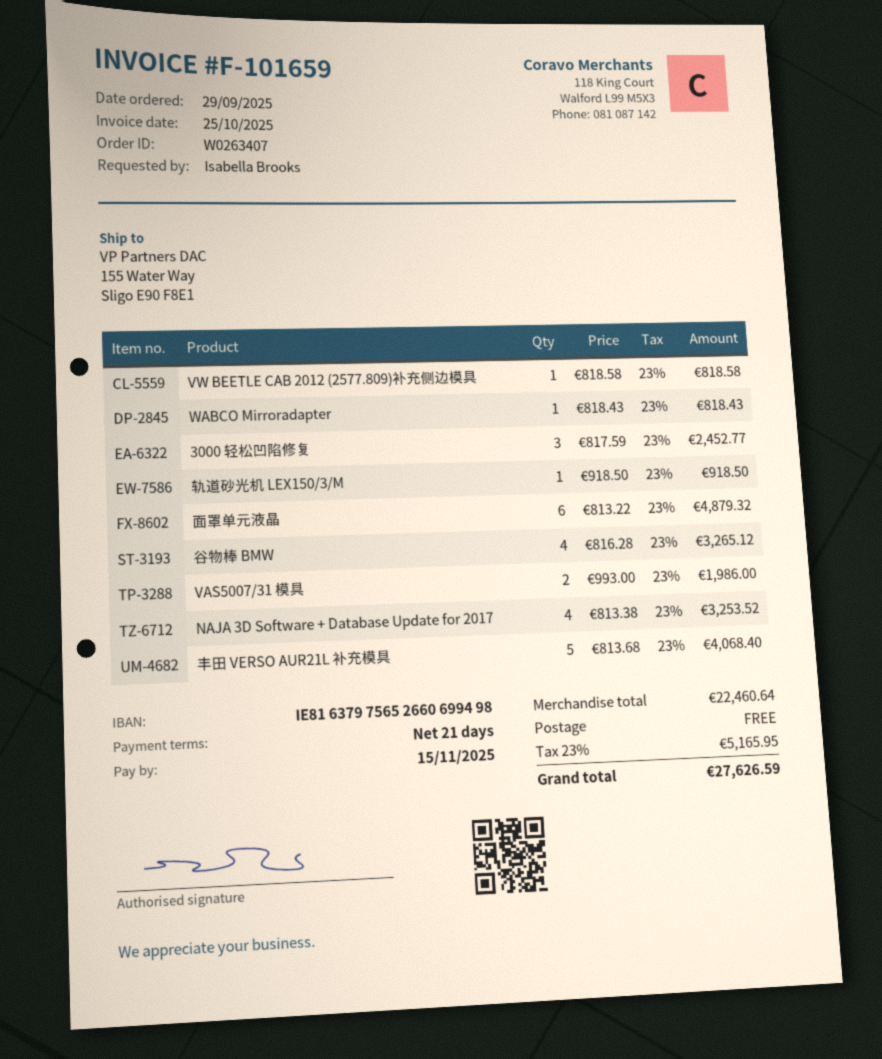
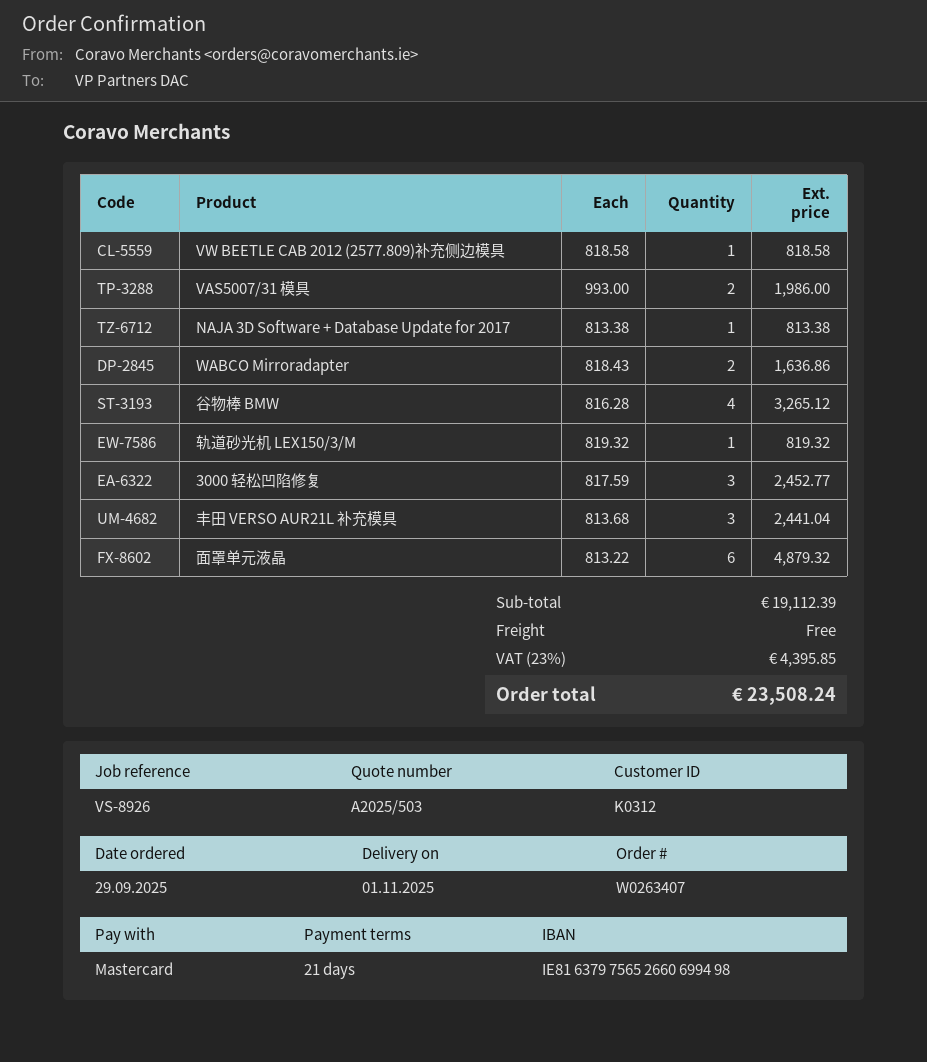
WABCO Mirroradapter: 1 x 818.43 = 818.43 -> 2 x 818.43 = 1636.86
轨道砂光机 LEX150/3/M: 1 x 918.50 = 918.50 -> 1 x 819.32 = 819.32
NAJA 3D Software + Database Update for 2017: 4 x 813.38 = 3253.52 -> 1 x 813.38 = 813.38
丰田 VERSO AUR21L 补充模具: 5 x 813.68 = 4068.40 -> 3 x 813.68 = 2441.04
subtotal: 22460.64 -> 19112.39
tax: 23% = 5165.95 -> 23% = 4395.85
total: 27626.59 -> 23508.24

